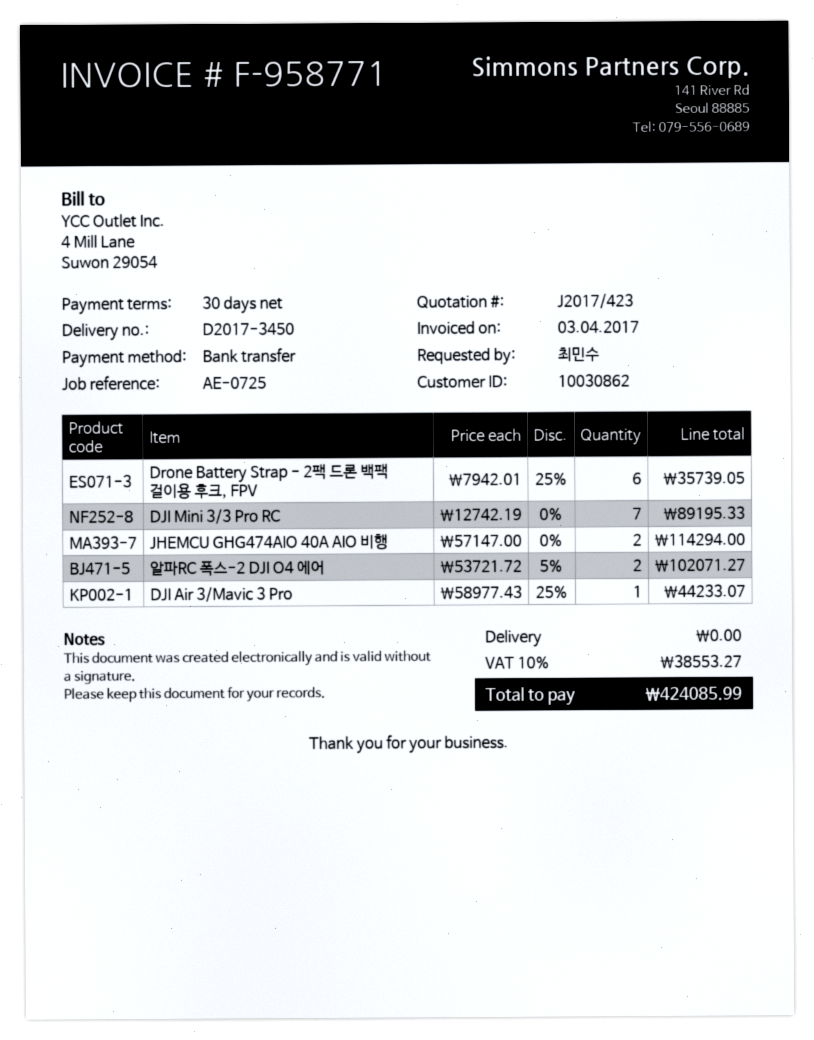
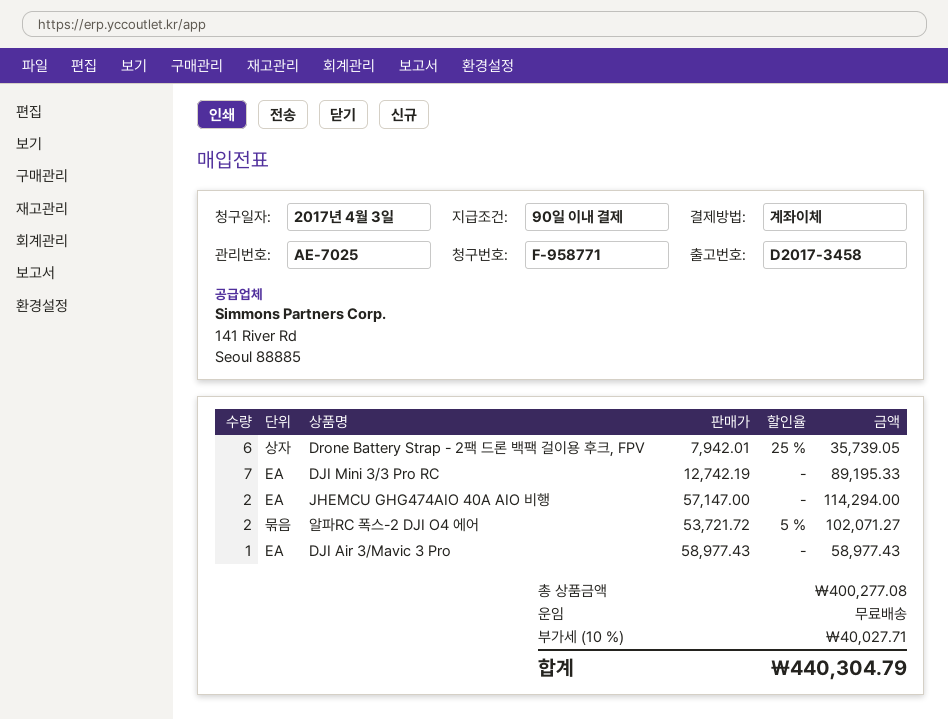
delivery note number: D2017-3450 -> D2017-3458
payment terms: 30 days -> 90 days
reference: AE-0725 -> AE-7025
DJI Air 3/Mavic 3 Pro: 1 x 58977.43 - 25% = 44233.07 -> 1 x 58977.43 = 58977.43
tax: 10% = 38553.27 -> 10% = 40027.71
total: 424085.99 -> 440304.79

